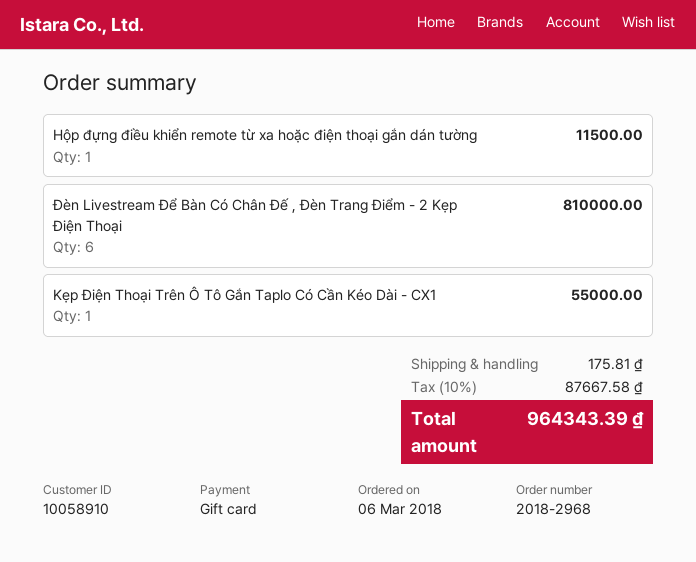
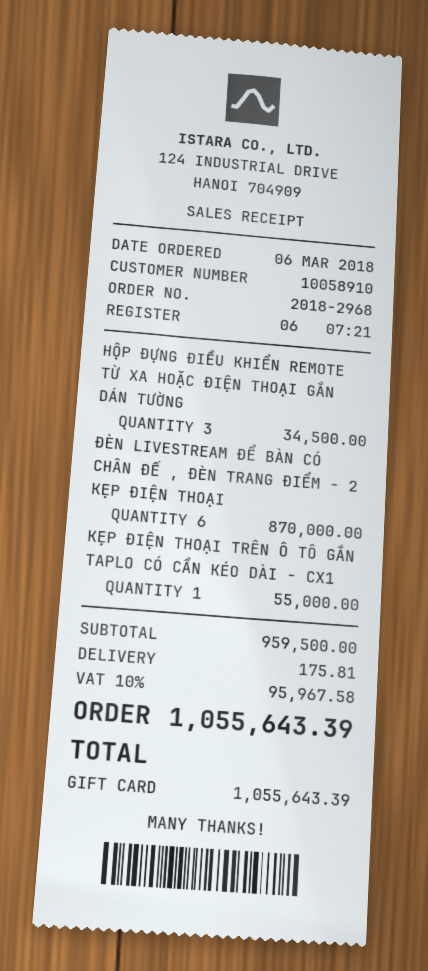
Hộp đựng điều khiển remote từ xa hoặc điện thoại gắn dán tường: 1 for 11500.00 -> 3 for 34500.00
Đèn Livestream Để Bàn Có Chân Đế , Đèn Trang Điểm - 2 Kẹp Điện Thoại: 6 for 810000.00 -> 6 for 870000.00
tax: 10% = 87667.58 -> 10% = 95967.58
total: 964343.39 -> 1055643.39

